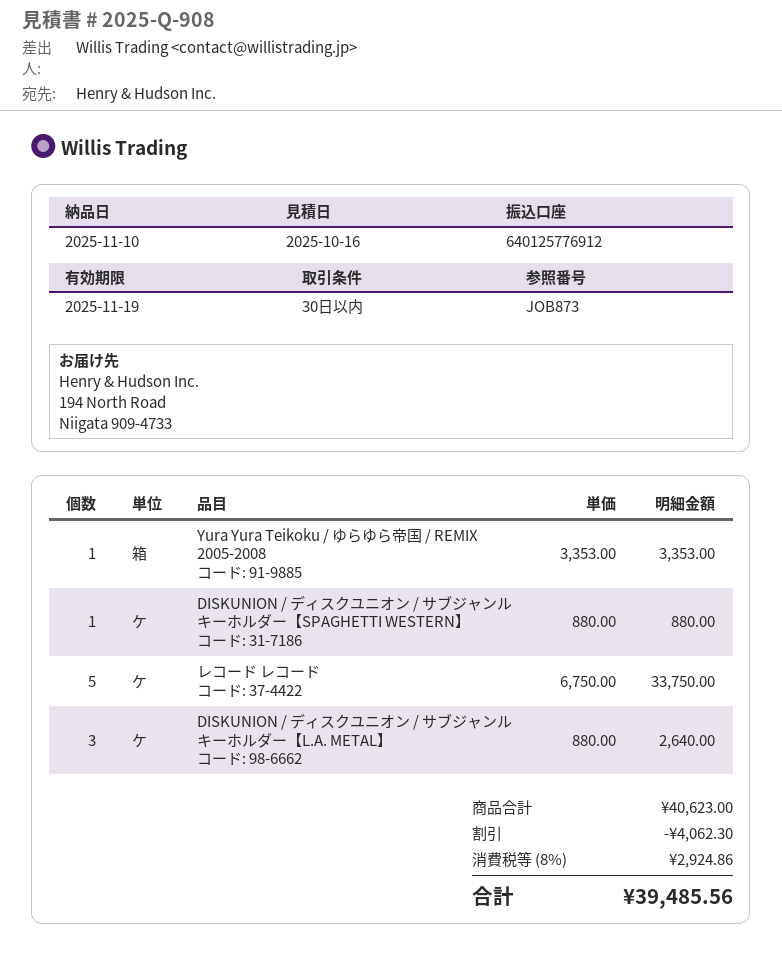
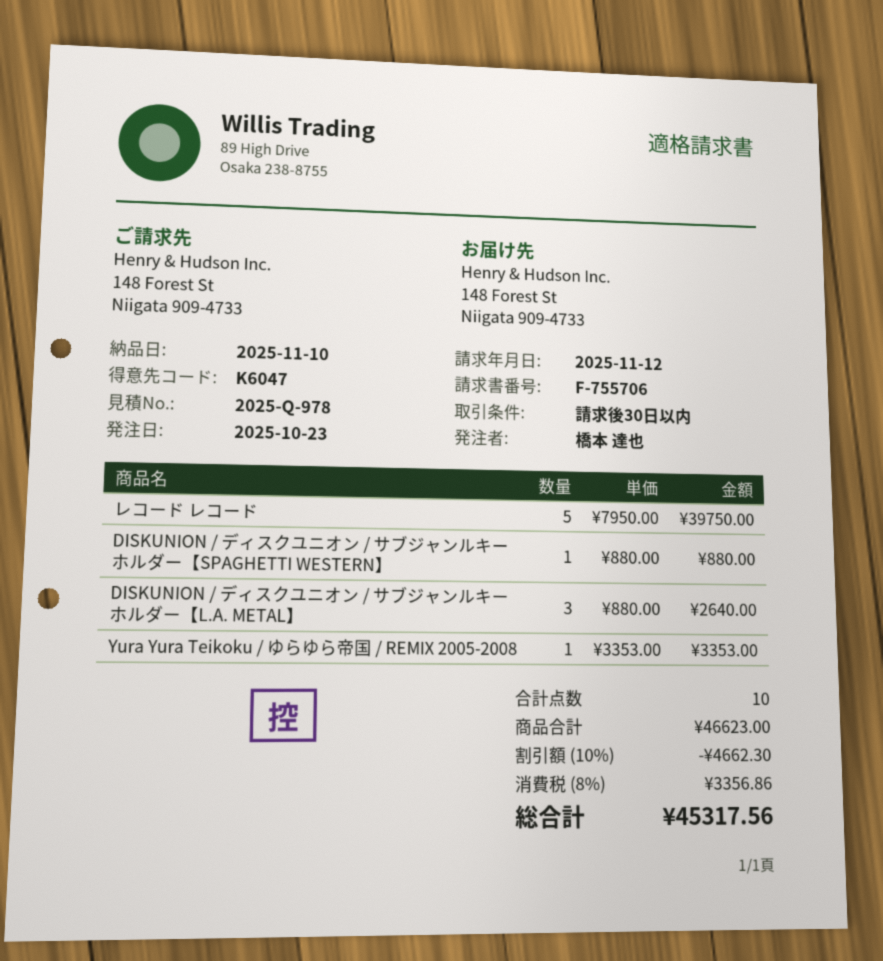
quote number: 2025-Q-908 -> 2025-Q-978
ship to: 194 North Road, Niigata 909-4733 -> 148 Forest St, Niigata 909-4733
レコード レコード: 5 x 6750.00 = 33750.00 -> 5 x 7950.00 = 39750.00
subtotal: 40623.00 -> 46623.00
discount: 4062.30 -> 4662.30
tax: 8% = 2924.86 -> 8% = 3356.86
total: 39485.56 -> 45317.56

